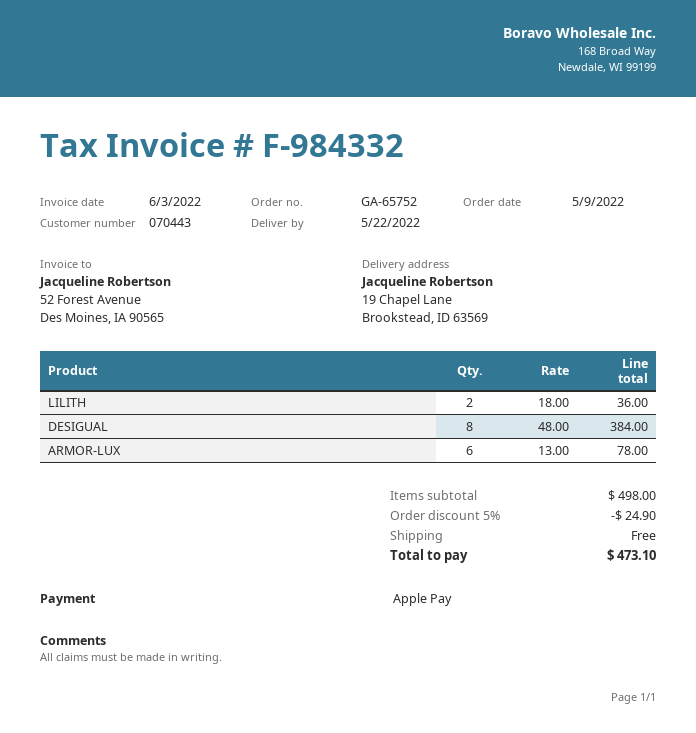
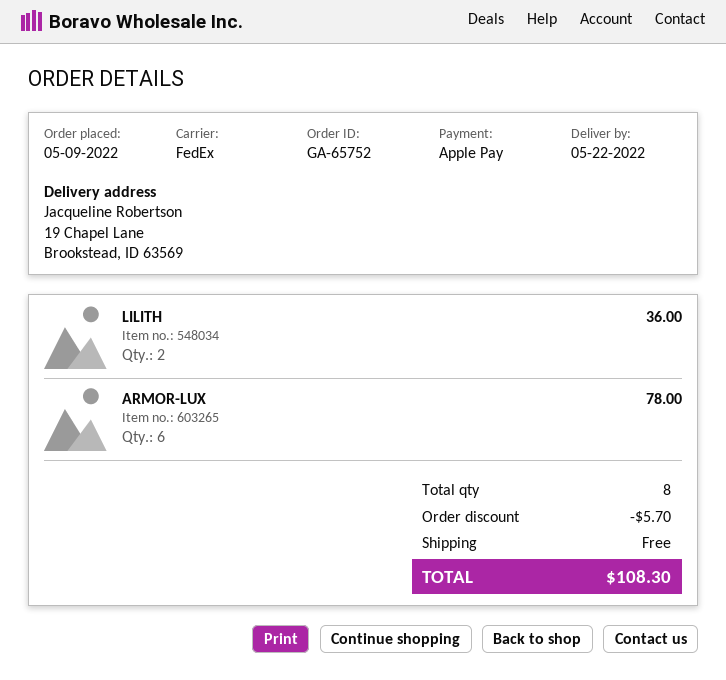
DESIGUAL: 8 for 384.00 -> none
discount: 24.90 -> 5.70
total: 473.10 -> 108.30

